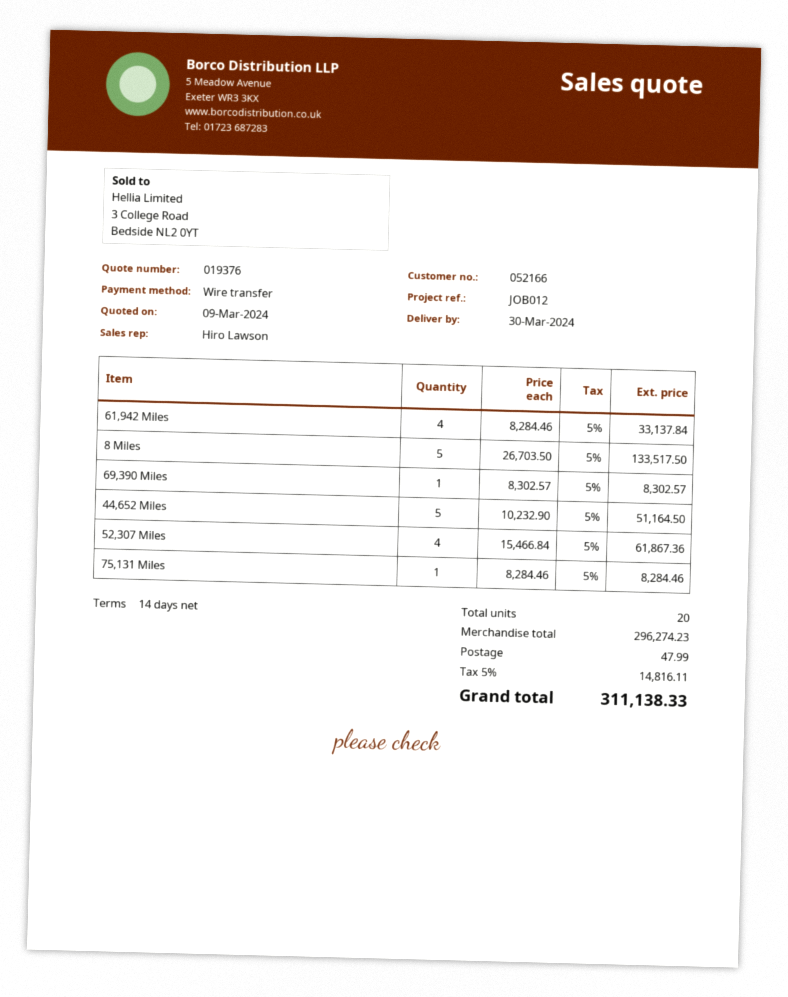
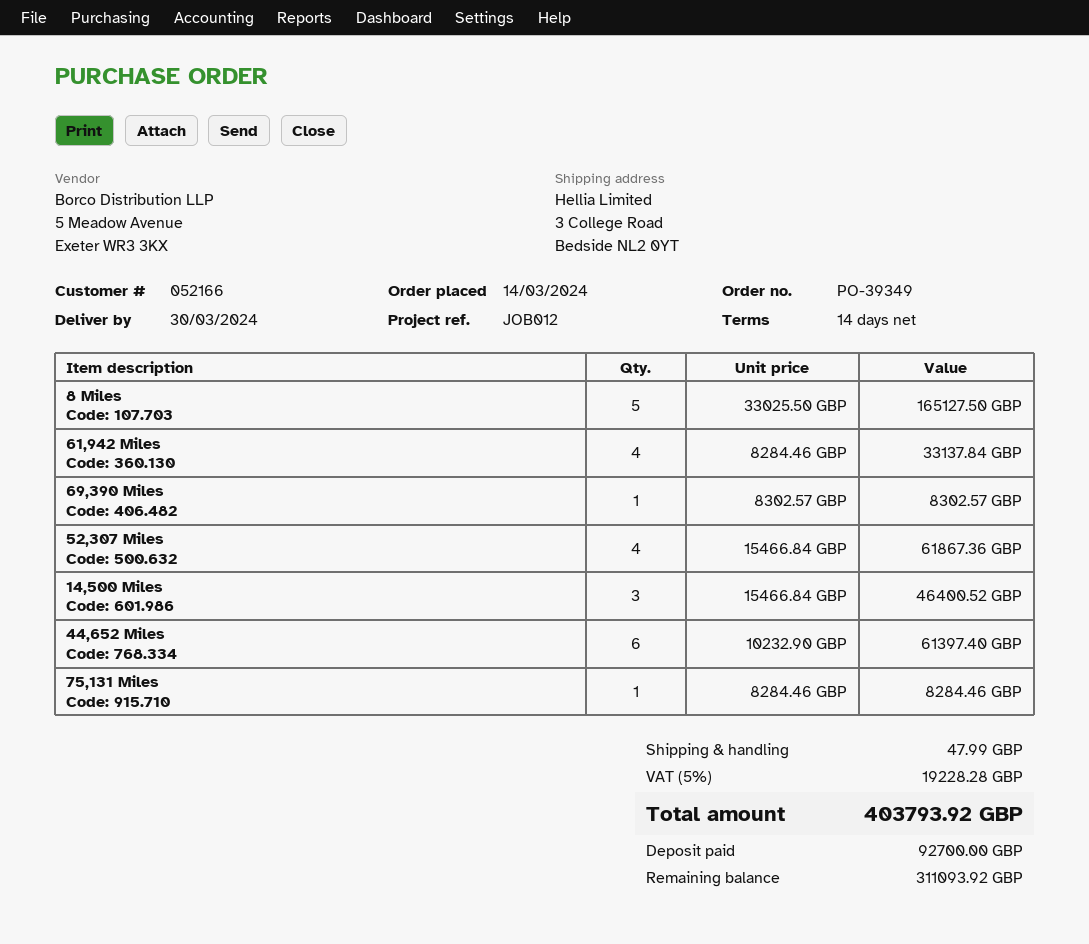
8 Miles: 5 x 26703.50 = 133517.50 -> 5 x 33025.50 = 165127.50
44,652 Miles: 5 x 10232.90 = 51164.50 -> 6 x 10232.90 = 61397.40
14,500 Miles: none -> 3 x 15466.84 = 46400.52
tax: 5% = 14816.11 -> 5% = 19228.28
total: 311138.33 -> 403793.92

